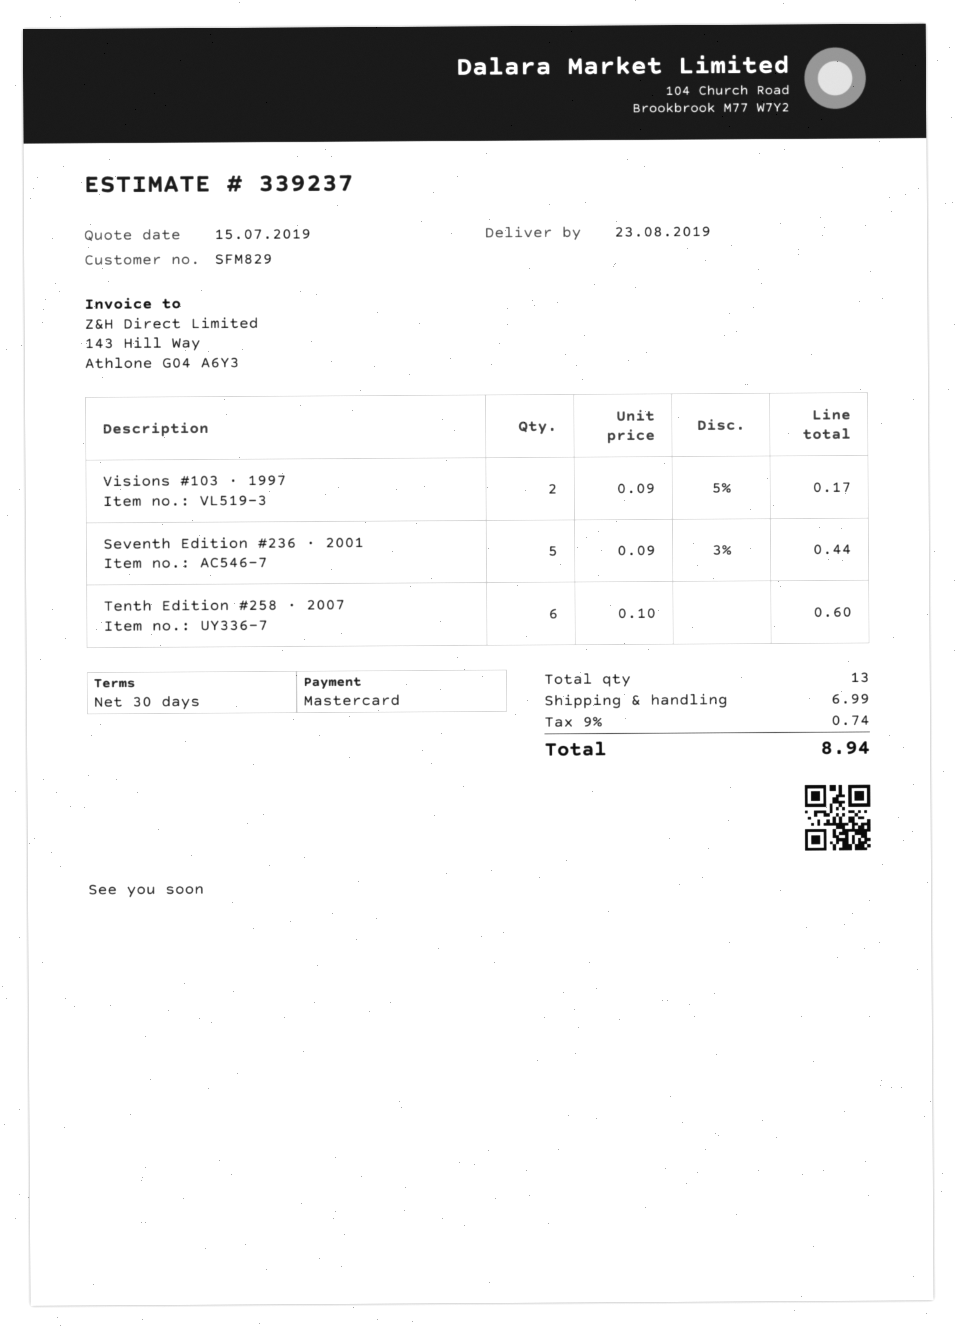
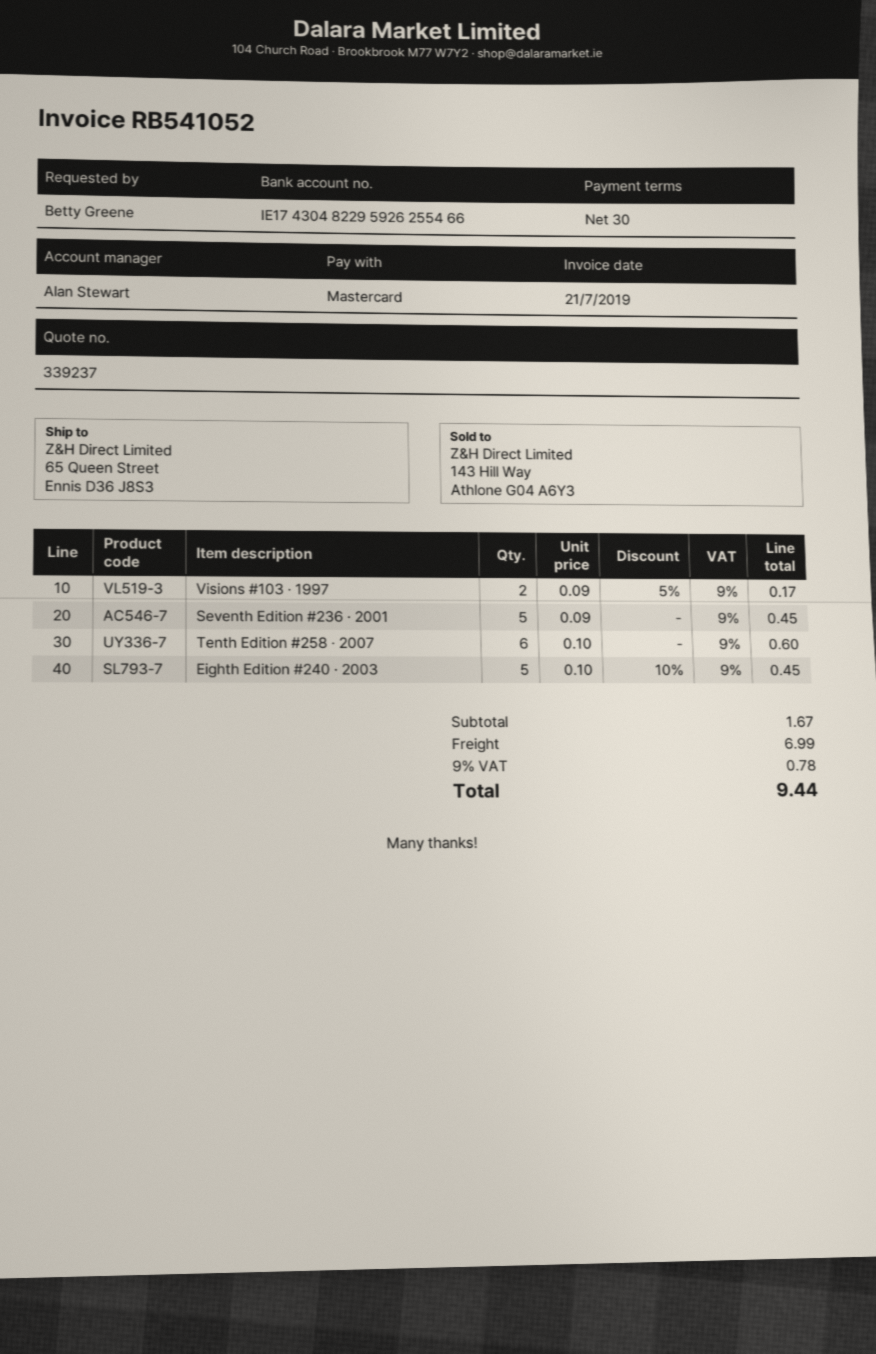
Seventh Edition #236 · 2001: 5 x 0.09 - 3% = 0.44 -> 5 x 0.09 = 0.45
Eighth Edition #240 · 2003: none -> 5 x 0.10 - 10% = 0.45
tax: 9% = 0.74 -> 9% = 0.78
total: 8.94 -> 9.44

